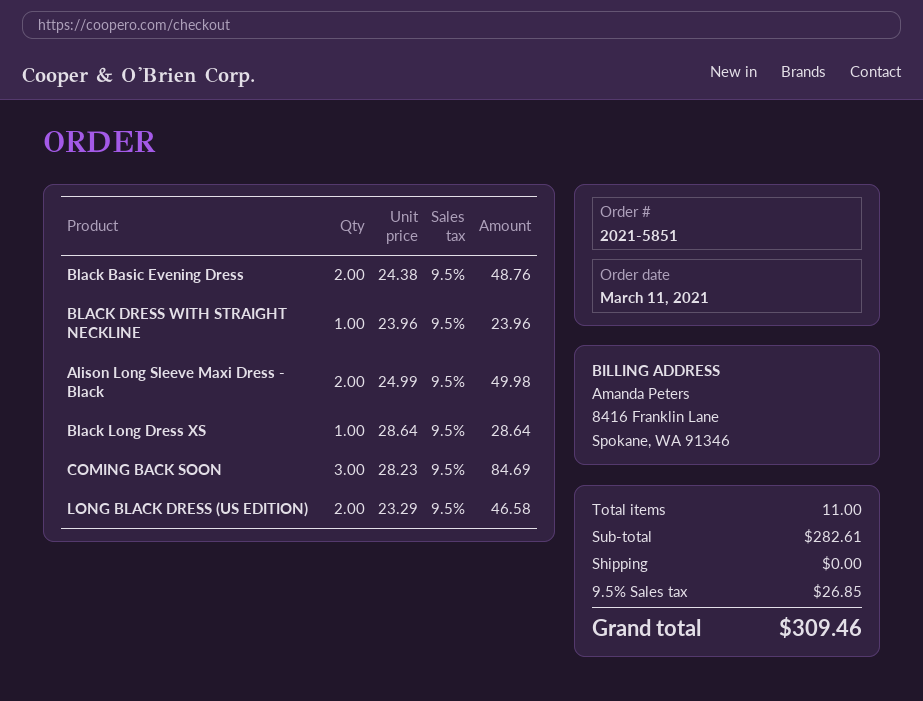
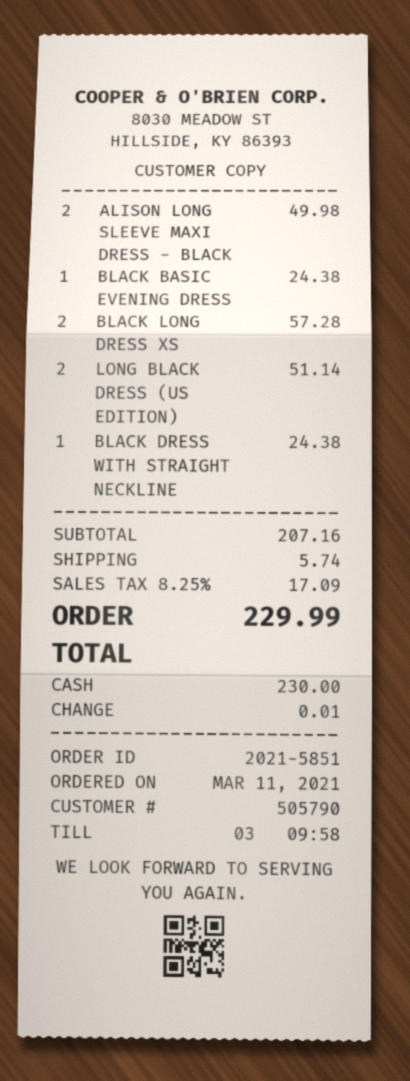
Black Basic Evening Dress: 2 for 48.76 -> 1 for 24.38
BLACK DRESS WITH STRAIGHT NECKLINE: 1 for 23.96 -> 1 for 24.38
Black Long Dress XS: 1 for 28.64 -> 2 for 57.28
COMING BACK SOON: 3 for 84.69 -> none
LONG BLACK DRESS (US EDITION): 2 for 46.58 -> 2 for 51.14
subtotal: 282.61 -> 207.16
shipping: 0.00 -> 5.74
tax: 9.5% = 26.85 -> 8.25% = 17.09
total: 309.46 -> 229.99

